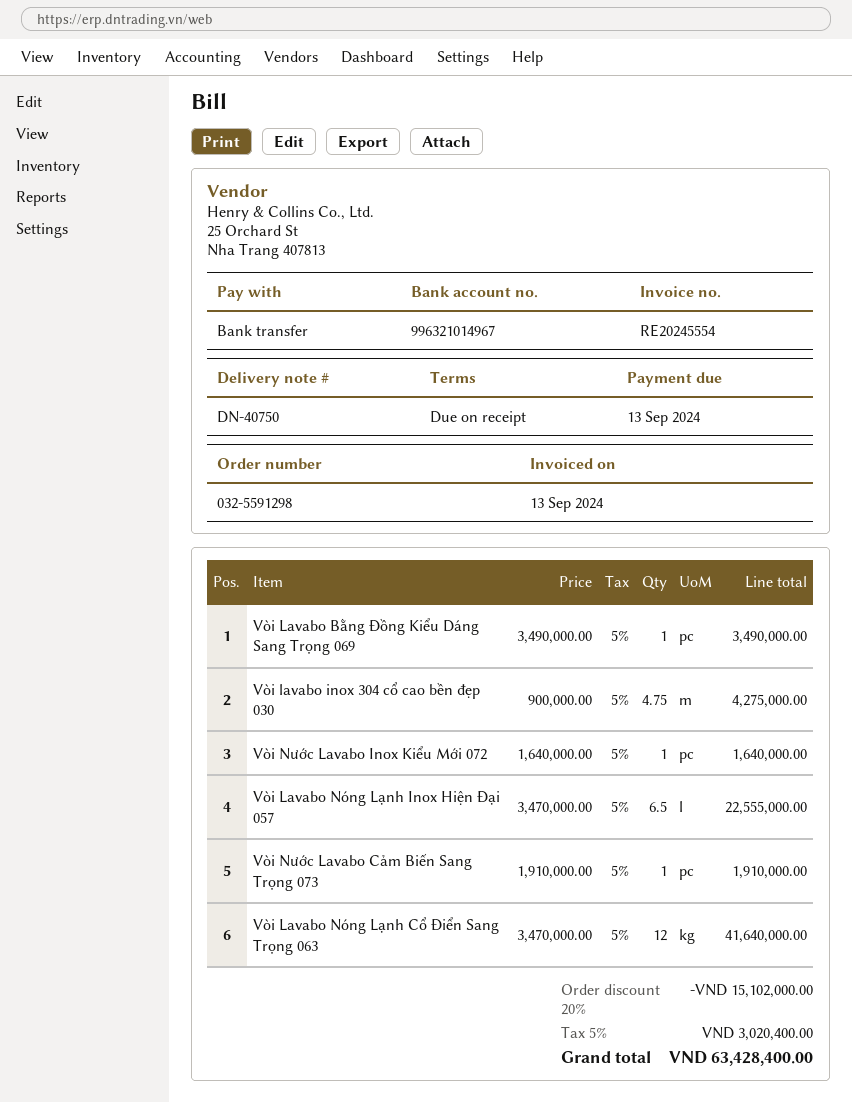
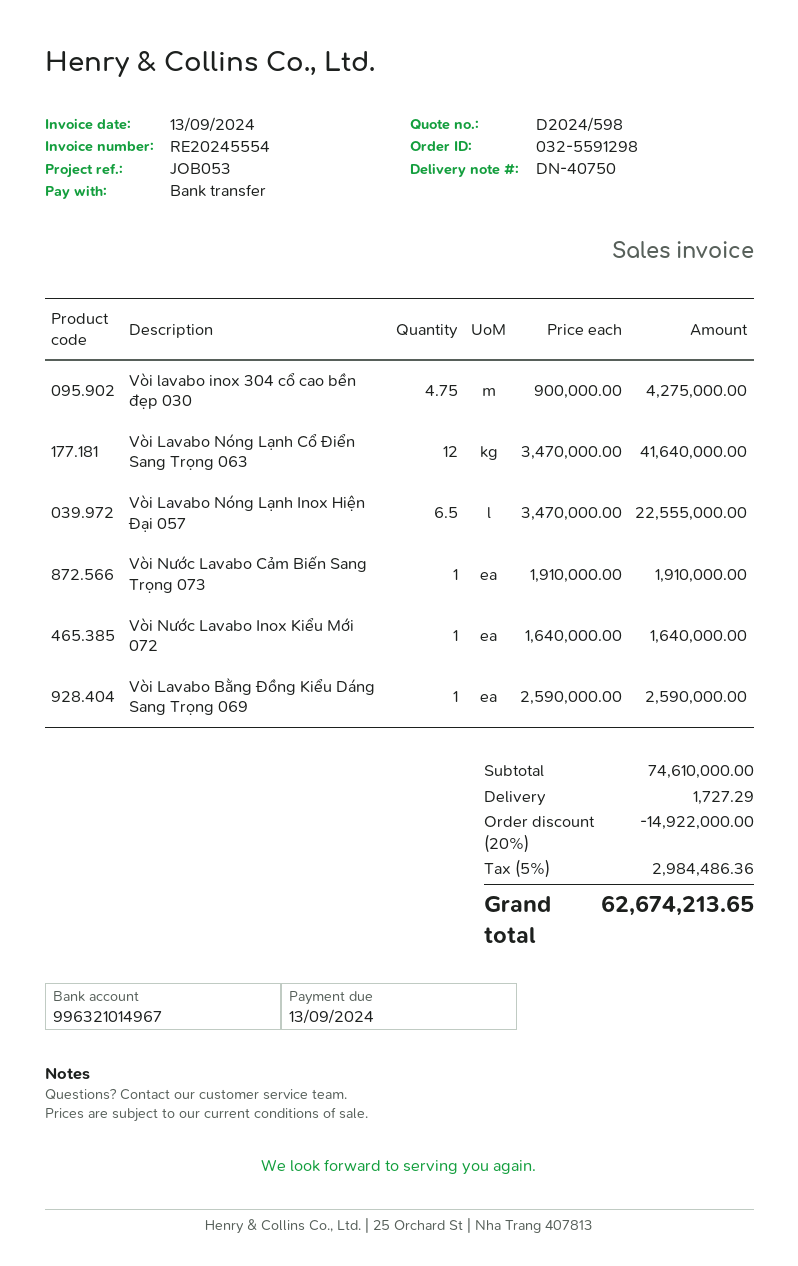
Vòi Lavabo Bằng Đồng Kiểu Dáng Sang Trọng 069: 1 x 3490000.00 = 3490000.00 -> 1 x 2590000.00 = 2590000.00
discount: 20% = 15102000.00 -> 20% = 14922000.00
shipping: none -> 1727.29
tax: 5% = 3020400.00 -> 5% = 2984486.36
total: 63428400.00 -> 62674213.65

